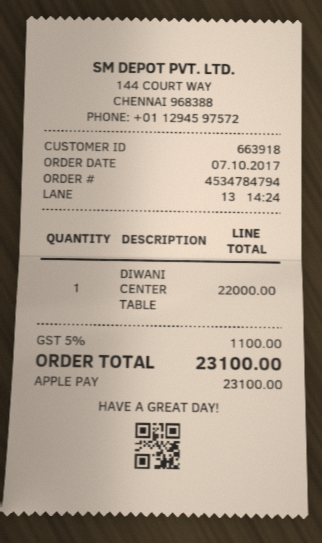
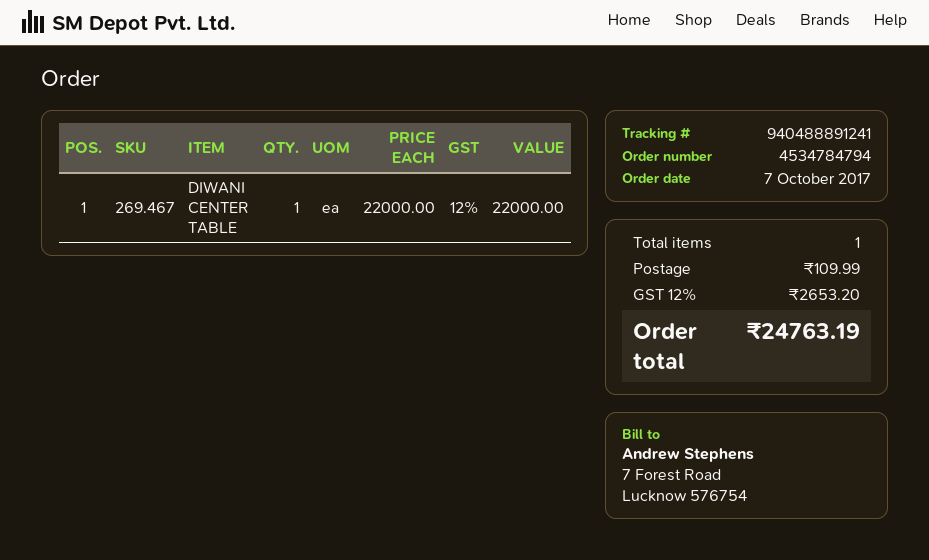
shipping: none -> 109.99
tax: 5% = 1100.00 -> 12% = 2653.20
total: 23100.00 -> 24763.19

